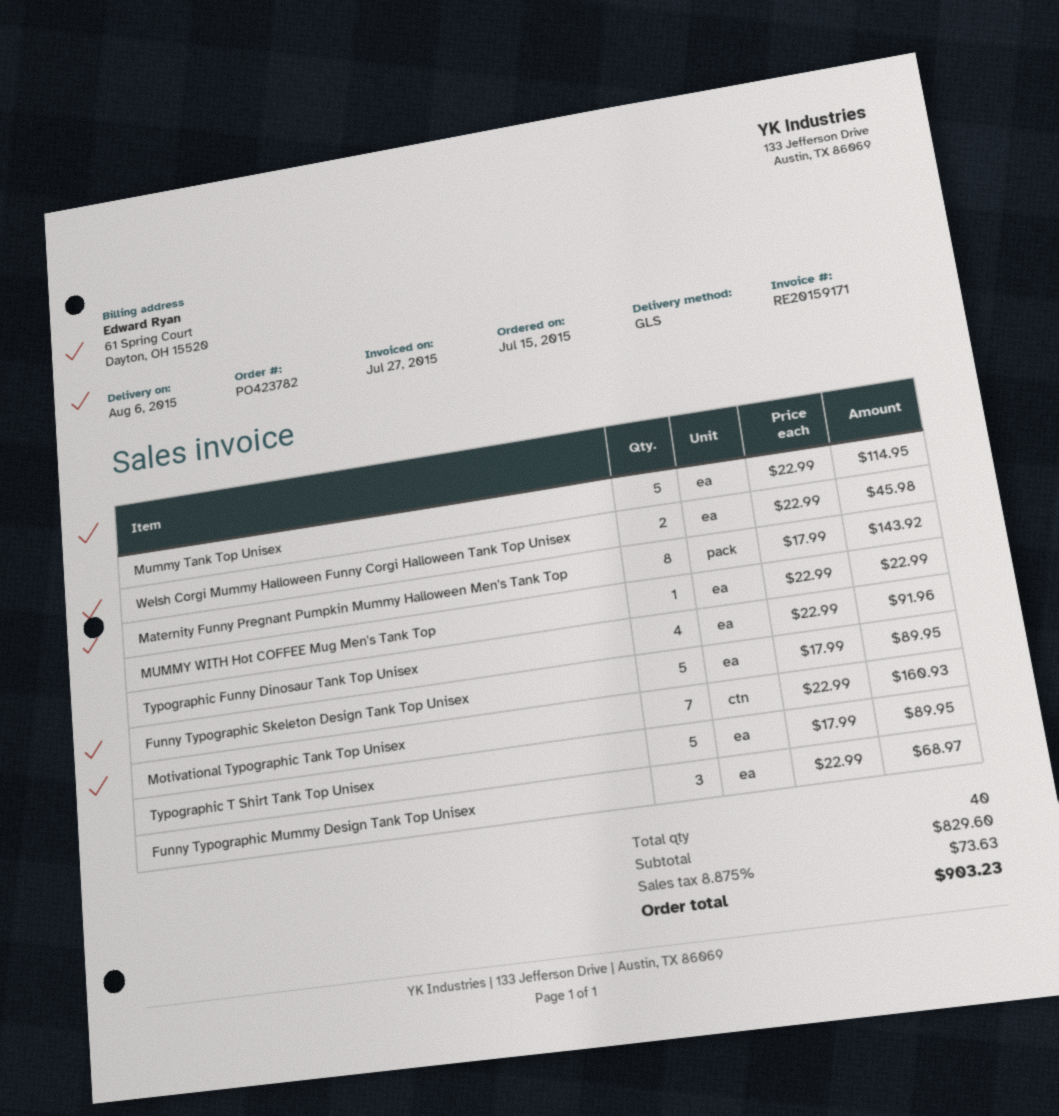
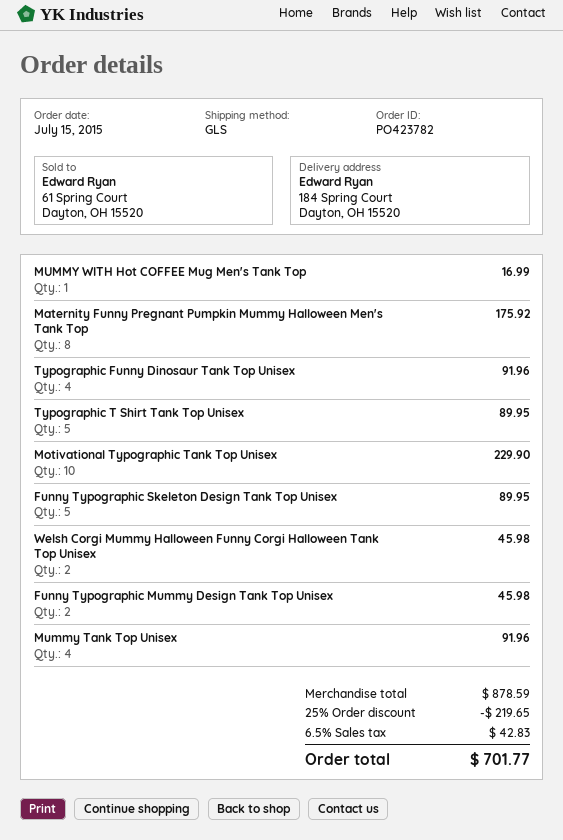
Mummy Tank Top Unisex: 5 for 114.95 -> 4 for 91.96
Maternity Funny Pregnant Pumpkin Mummy Halloween Men's Tank Top: 8 for 143.92 -> 8 for 175.92
MUMMY WITH Hot COFFEE Mug Men's Tank Top: 1 for 22.99 -> 1 for 16.99
Motivational Typographic Tank Top Unisex: 7 for 160.93 -> 10 for 229.90
Funny Typographic Mummy Design Tank Top Unisex: 3 for 68.97 -> 2 for 45.98
subtotal: 829.60 -> 878.59
discount: none -> 25% = 219.65
tax: 8.875% = 73.63 -> 6.5% = 42.83
total: 903.23 -> 701.77

